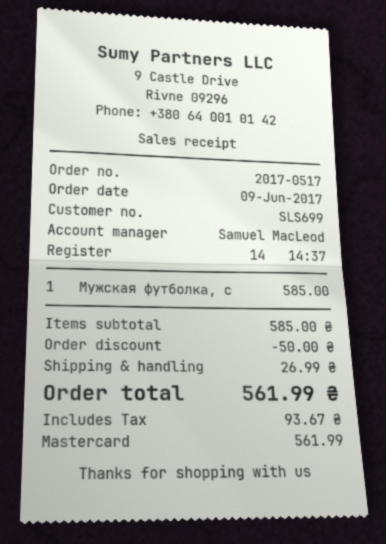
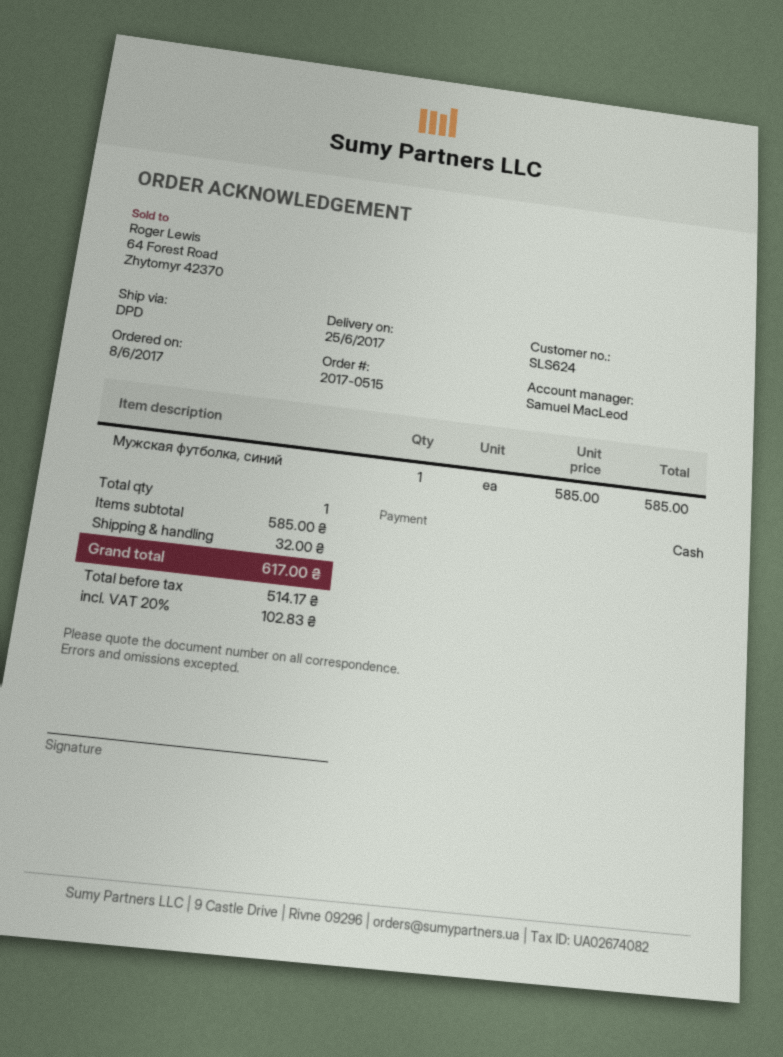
order number: 2017-0517 -> 2017-0515
order date: 2017-06-09 -> 2017-06-08
customer number: SLS699 -> SLS624
payment method: Mastercard -> cash
discount: 50.00 -> none
shipping: 26.99 -> 32.00
tax: 93.67 -> 102.83
total: 561.99 -> 617.00

